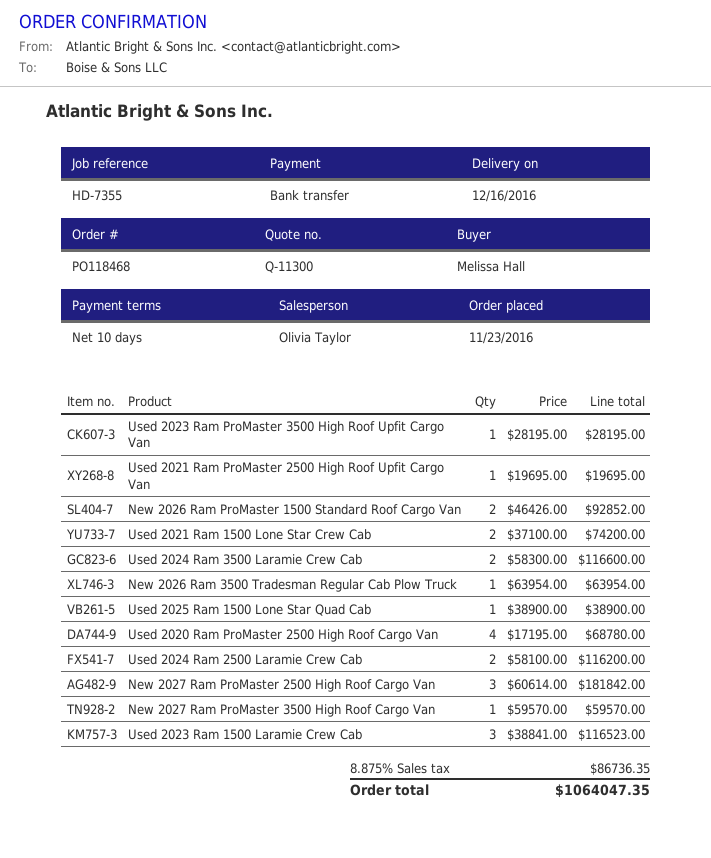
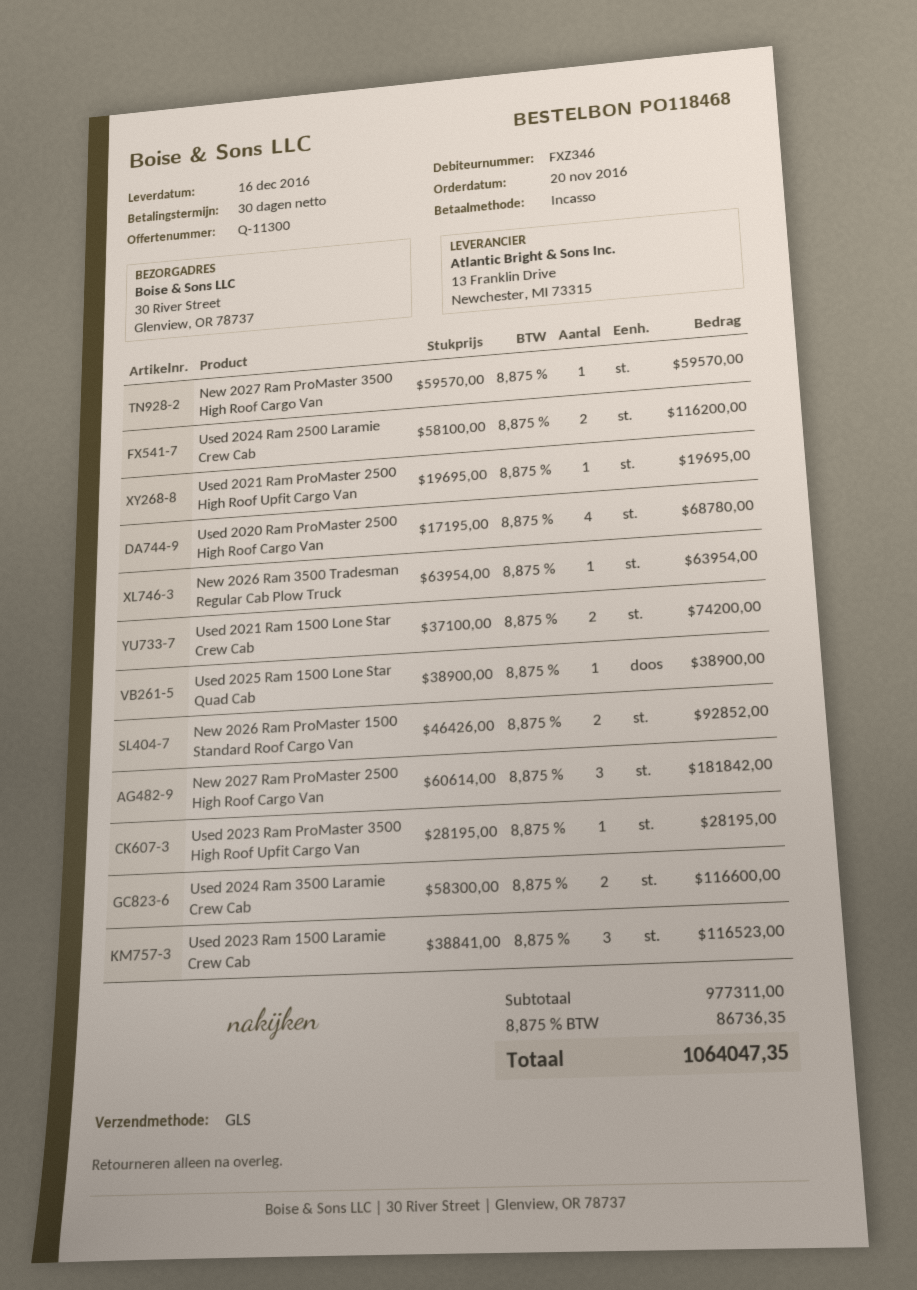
order date: 2016-11-23 -> 2016-11-20
payment terms: 10 days -> 30 days
payment method: bank transfer -> direct debit

